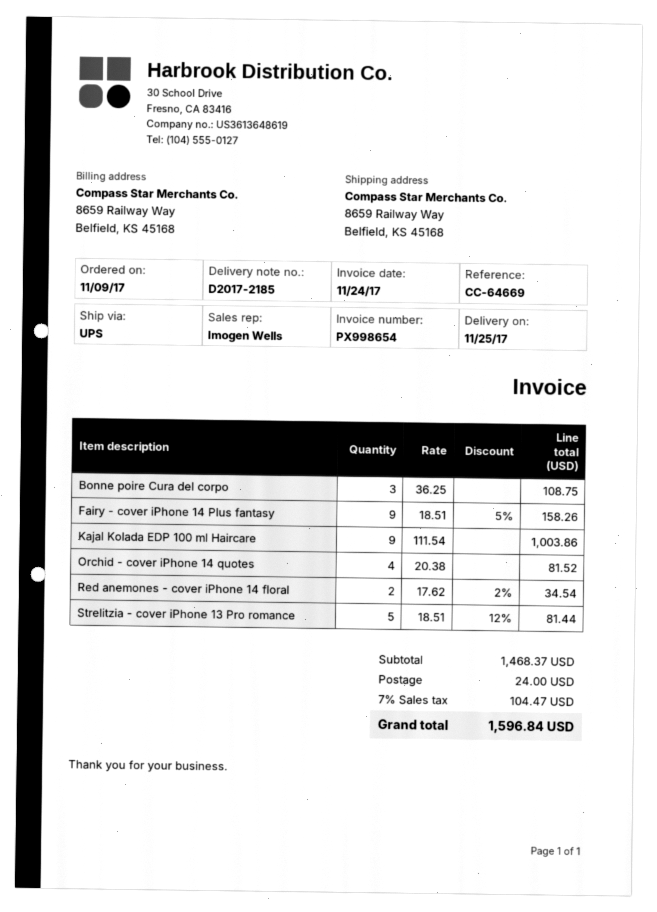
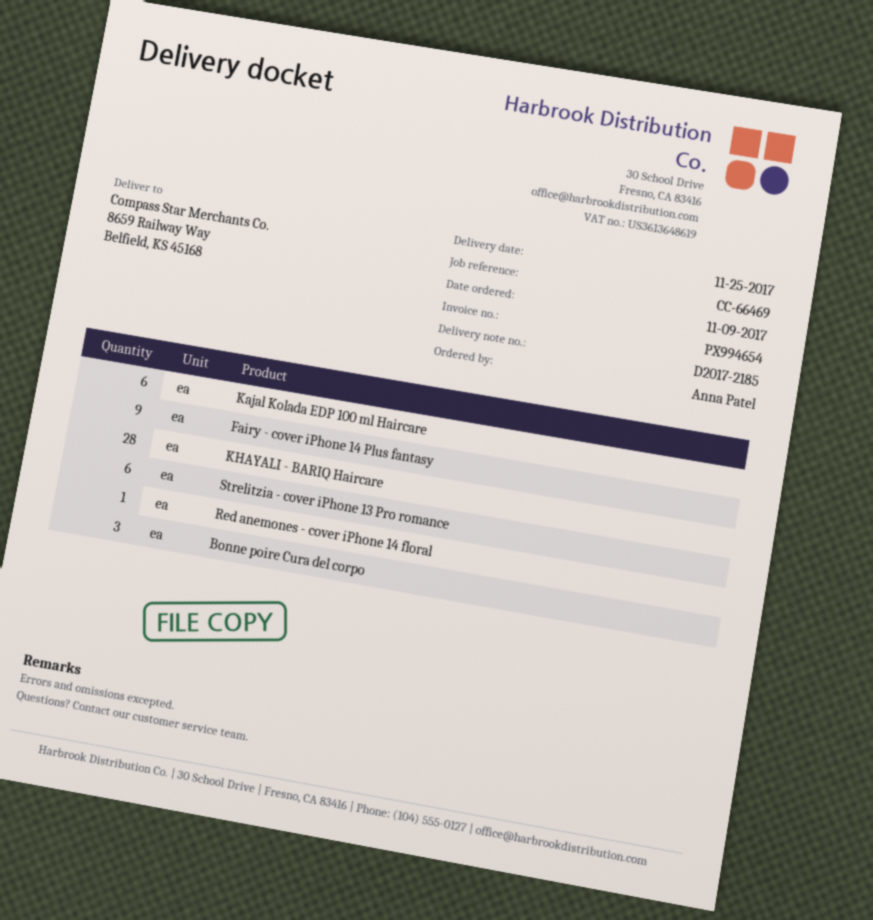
invoice number: PX998654 -> PX994654
reference: CC-64669 -> CC-66469
Kajal Kolada EDP 100 ml Haircare: 9 -> 6
Orchid - cover iPhone 14 quotes: 4 -> none
Red anemones - cover iPhone 14 floral: 2 -> 1
Strelitzia - cover iPhone 13 Pro romance: 5 -> 6
KHAYALI - BARIQ Haircare: none -> 28

